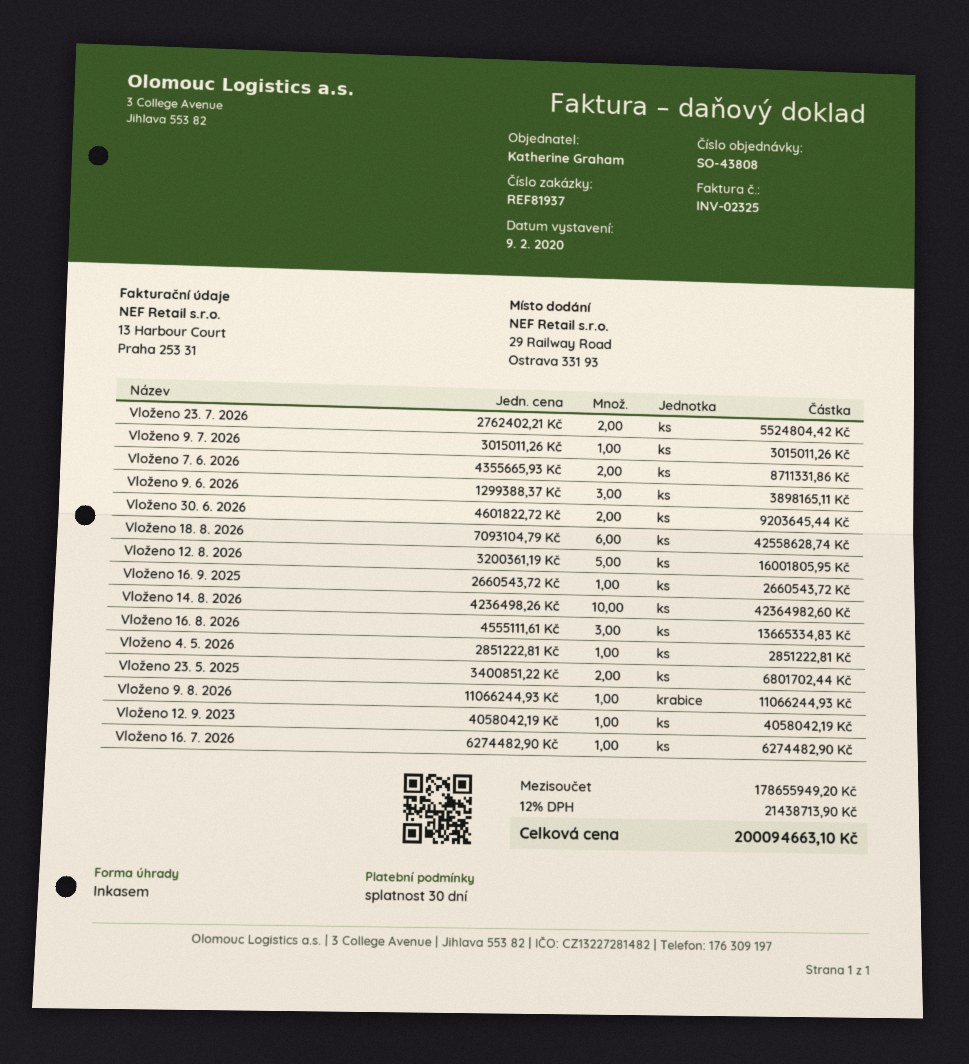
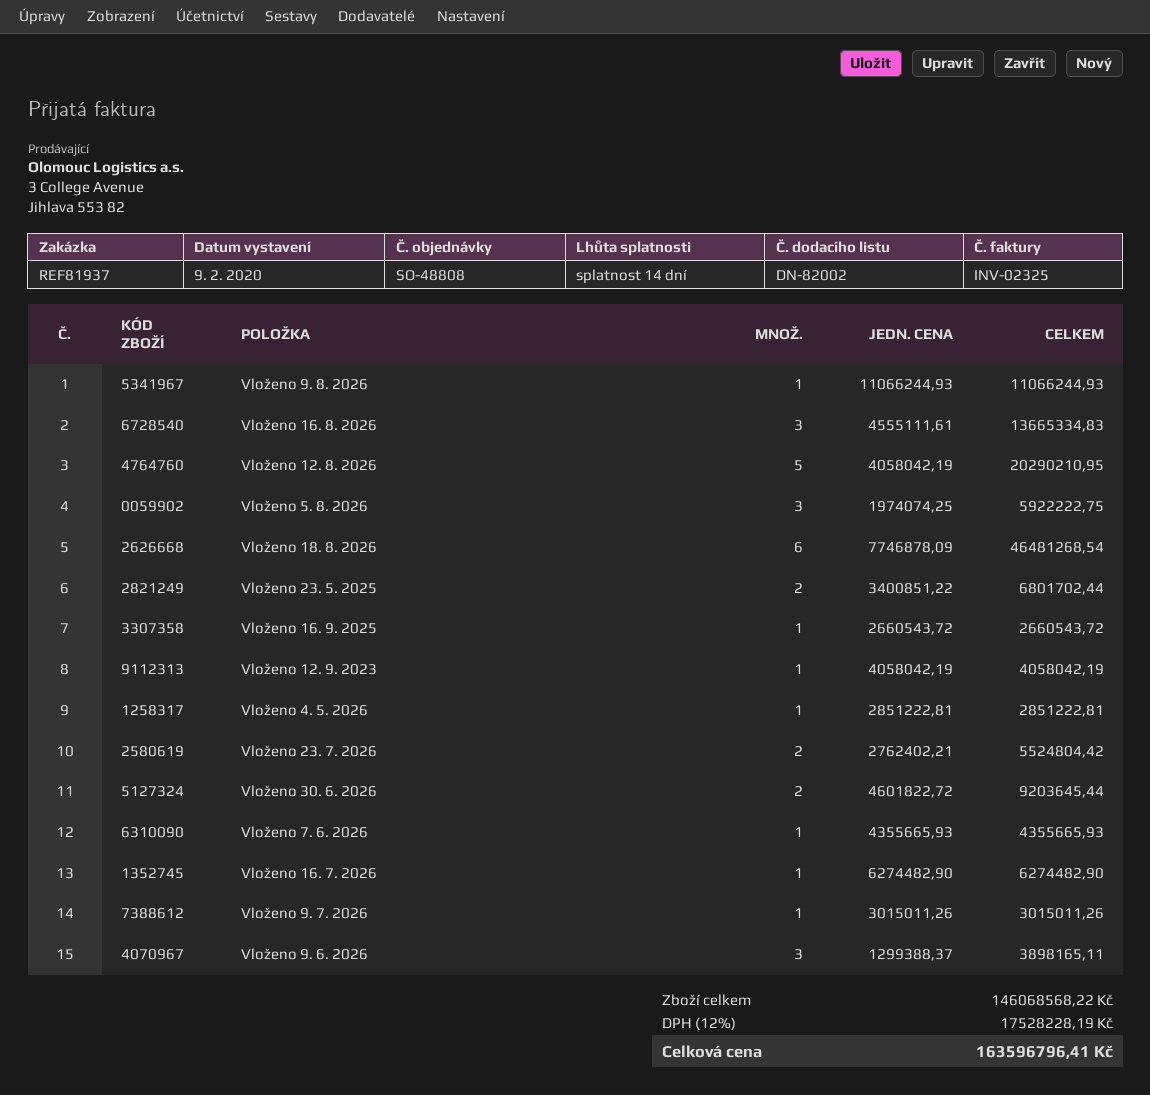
order number: SO-43808 -> SO-48808
payment terms: 30 days -> 14 days
Vloženo 7. 6. 2026: 2 x 4355665.93 = 8711331.86 -> 1 x 4355665.93 = 4355665.93
Vloženo 18. 8. 2026: 6 x 7093104.79 = 42558628.74 -> 6 x 7746878.09 = 46481268.54
Vloženo 12. 8. 2026: 5 x 3200361.19 = 16001805.95 -> 5 x 4058042.19 = 20290210.95
Vloženo 14. 8. 2026: 10 x 4236498.26 = 42364982.60 -> none
Vloženo 5. 8. 2026: none -> 3 x 1974074.25 = 5922222.75
subtotal: 178655949.20 -> 146068568.22
tax: 12% = 21438713.90 -> 12% = 17528228.19
total: 200094663.10 -> 163596796.41

